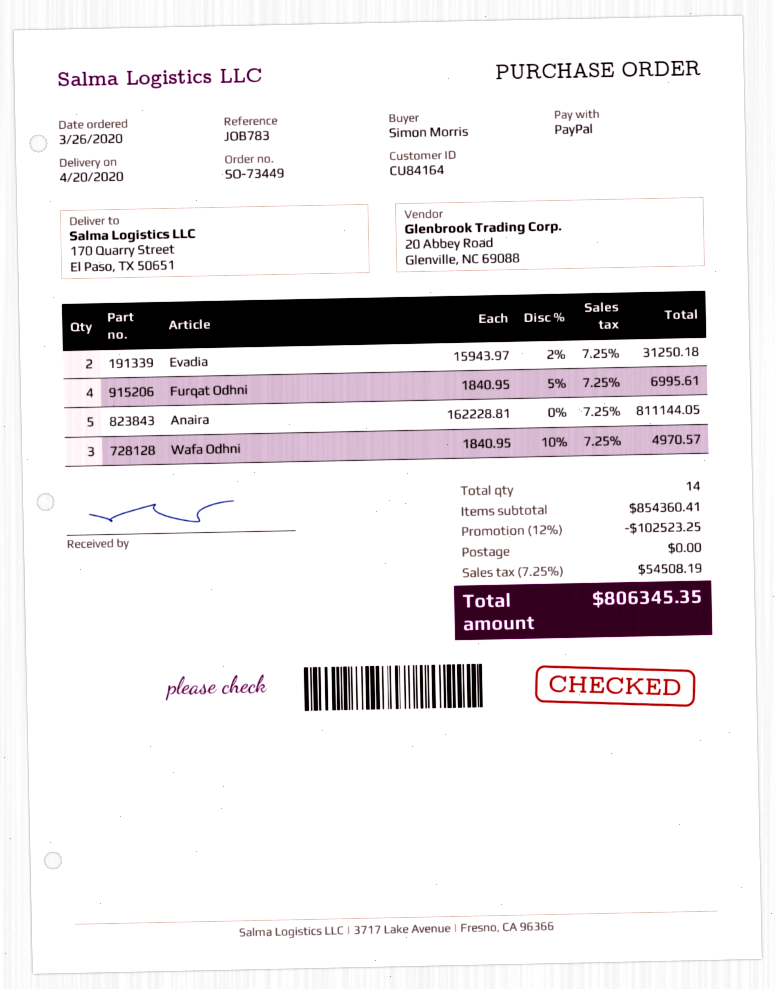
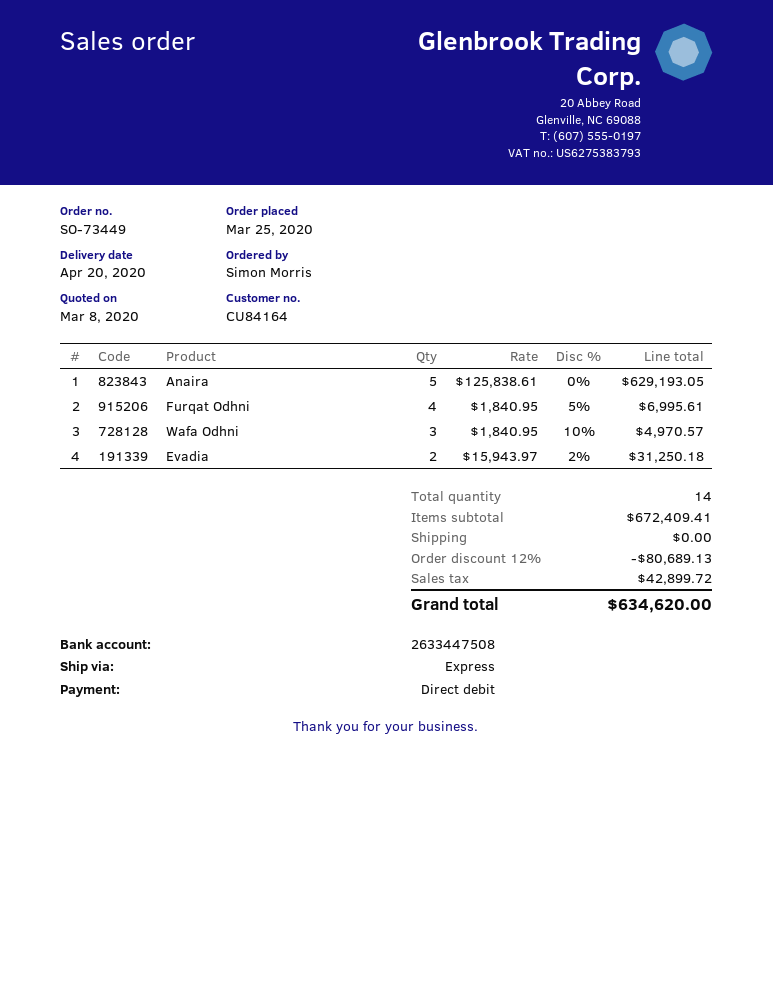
order date: 2020-03-26 -> 2020-03-25
payment method: PayPal -> direct debit
Anaira: 5 x 162228.81 = 811144.05 -> 5 x 125838.61 = 629193.05
subtotal: 854360.41 -> 672409.41
discount: 12% = 102523.25 -> 12% = 80689.13
tax: 54508.19 -> 42899.72
total: 806345.35 -> 634620.00

